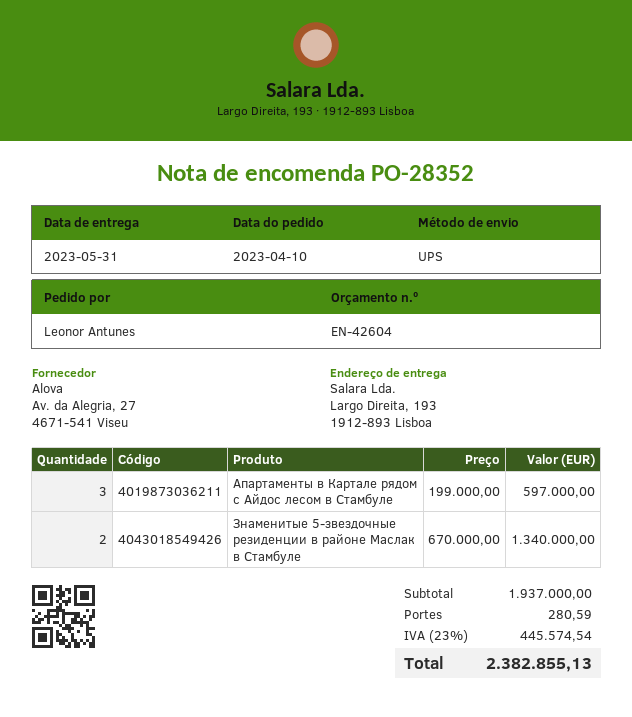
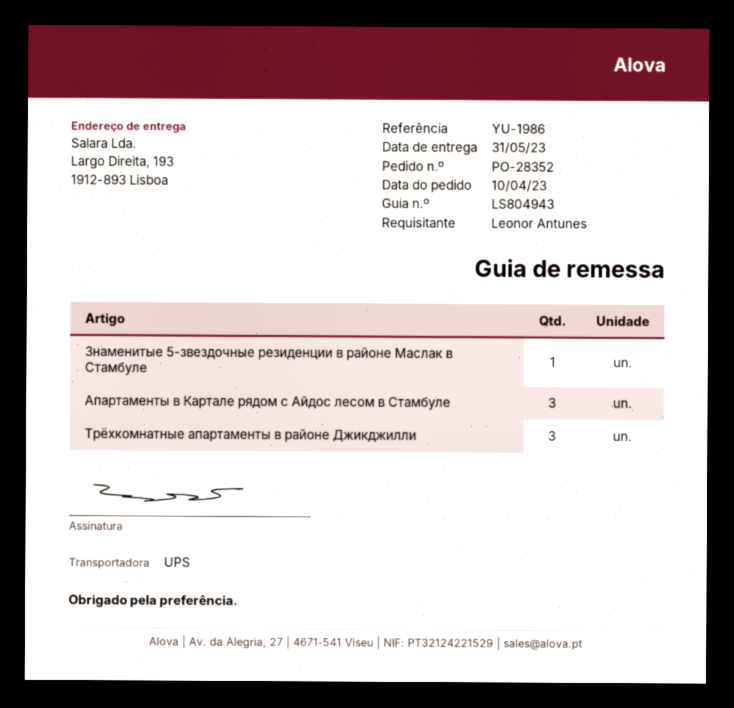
Знаменитые 5-звездочные резиденции в районе Маслак в Стамбуле: 2 -> 1
Трёхкомнатные апартаменты в районе Джикджилли: none -> 3

